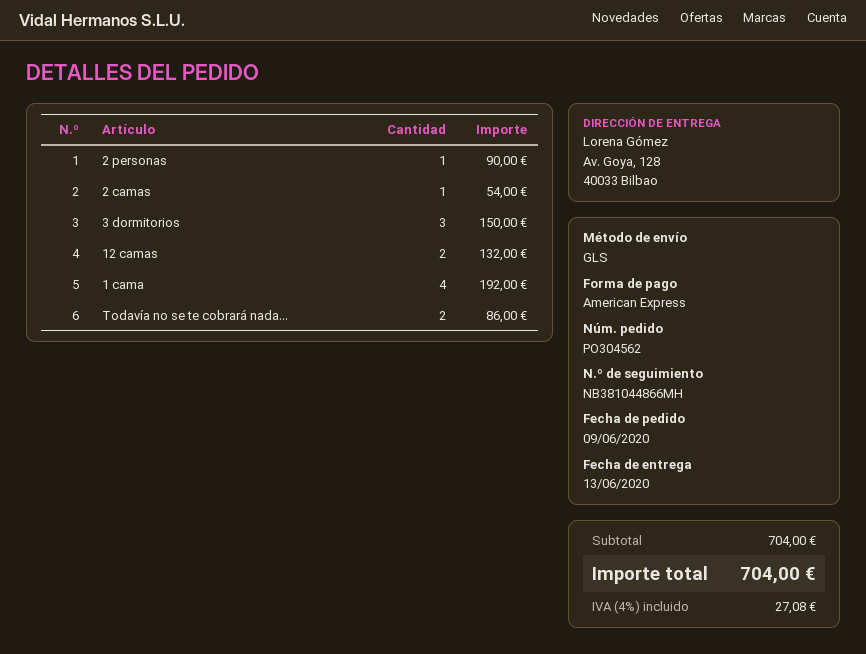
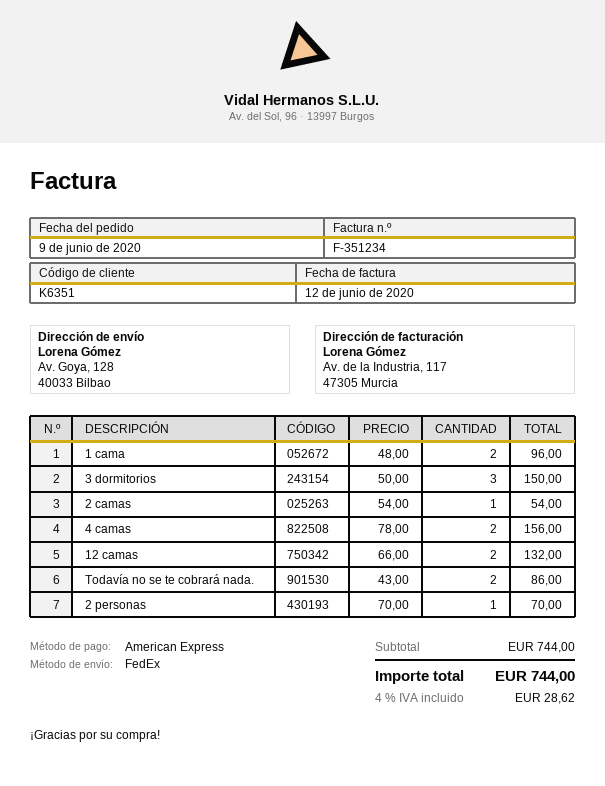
shipping method: GLS -> FedEx
2 personas: 1 for 90.00 -> 1 for 70.00
1 cama: 4 for 192.00 -> 2 for 96.00
4 camas: none -> 2 for 156.00
subtotal: 704.00 -> 744.00
tax: 4% = 27.08 -> 4% = 28.62
total: 704.00 -> 744.00

